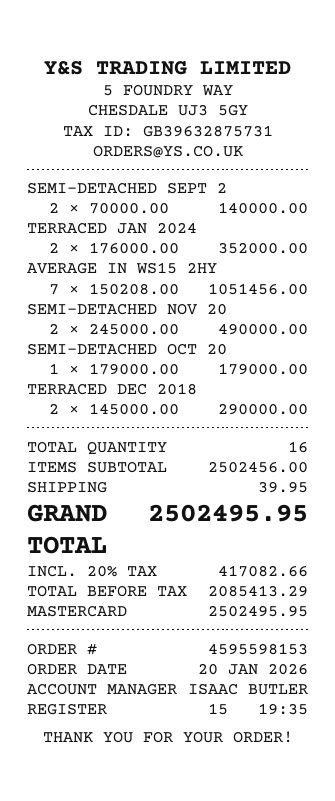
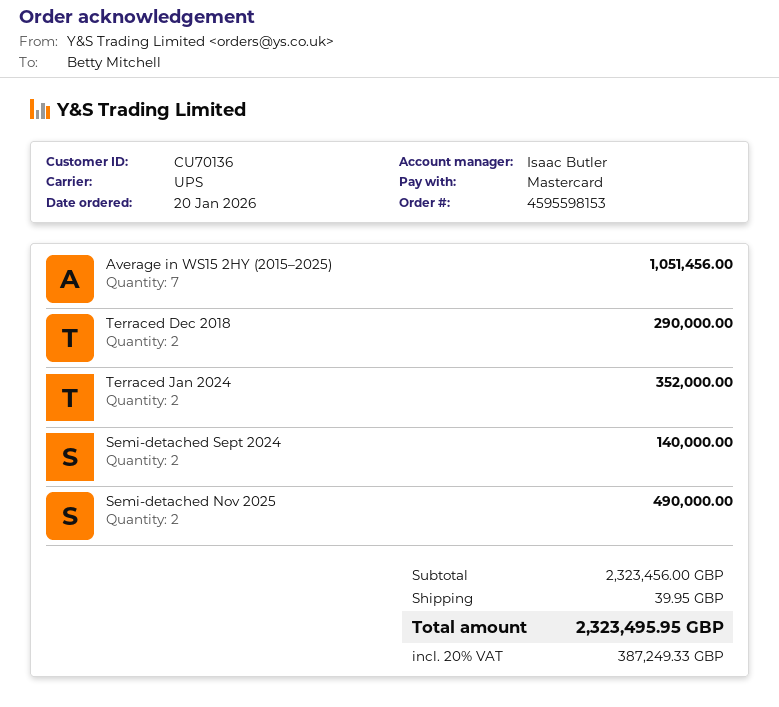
SEMI-DETACHED OCT 20: 1 for 179000.00 -> none
subtotal: 2502456.00 -> 2323456.00
tax: 20% = 417082.66 -> 20% = 387249.33
total: 2502495.95 -> 2323495.95

